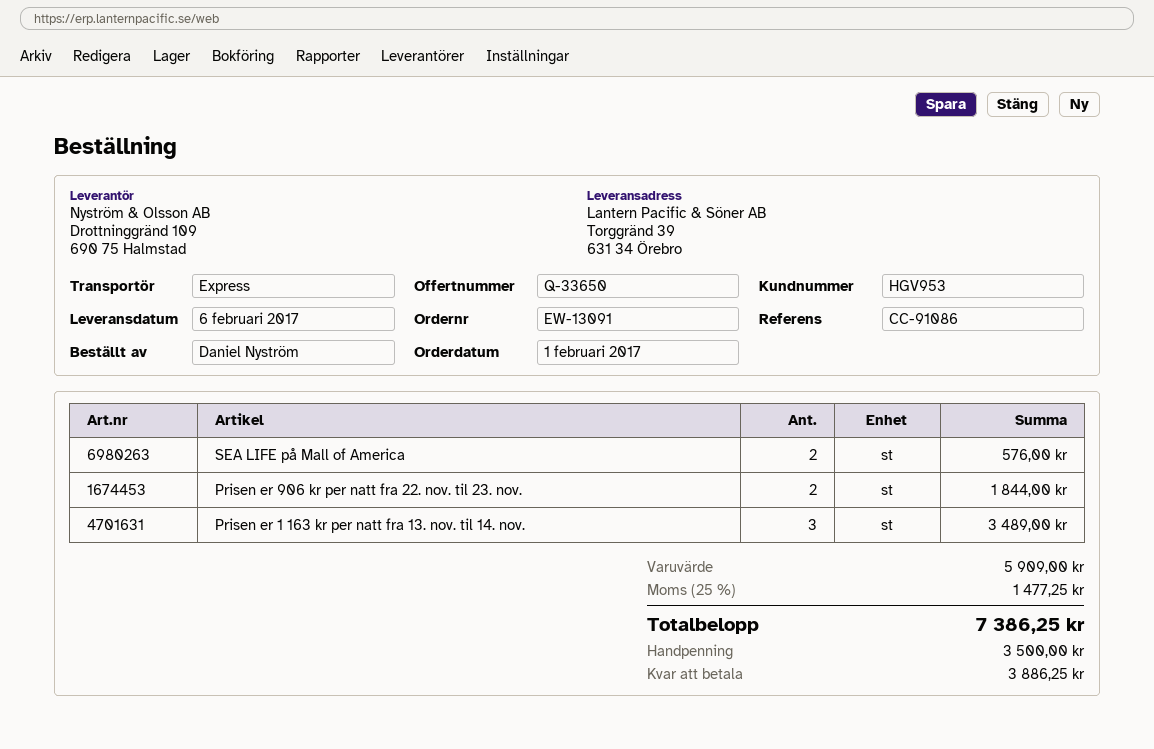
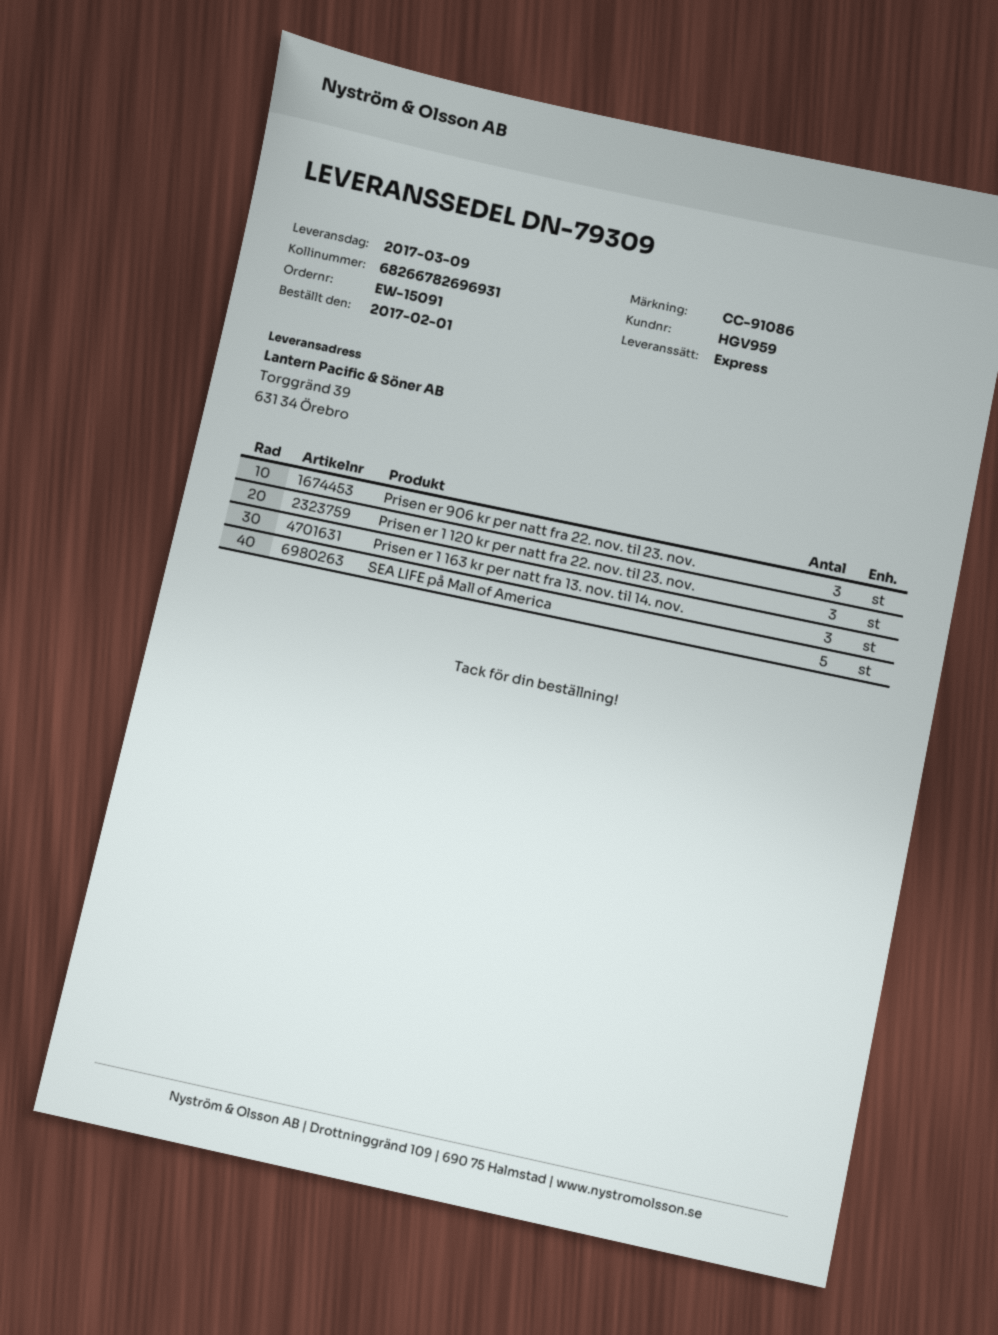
order number: EW-13091 -> EW-15091
delivery date: 2017-02-06 -> 2017-03-09
customer number: HGV953 -> HGV959
SEA LIFE på Mall of America: 2 -> 5
Prisen er 906 kr per natt fra 22. nov. til 23. nov.: 2 -> 3
Prisen er 1 120 kr per natt fra 22. nov. til 23. nov.: none -> 3

